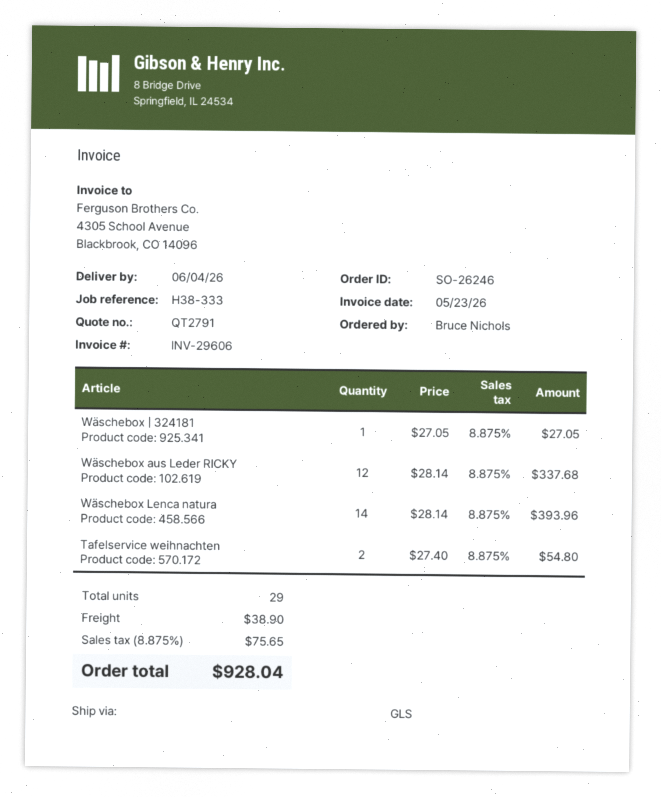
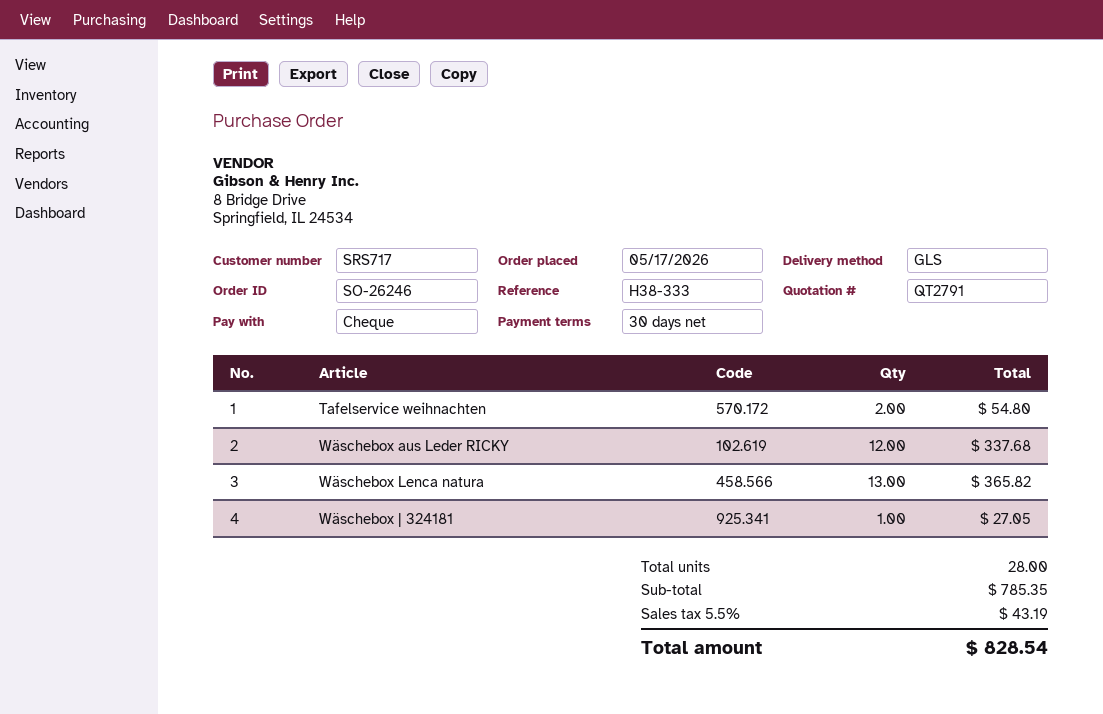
Wäschebox Lenca natura: 14 for 393.96 -> 13 for 365.82
total quantity: 29 -> 28
shipping: 38.90 -> none
tax: 8.875% = 75.65 -> 5.5% = 43.19
total: 928.04 -> 828.54

